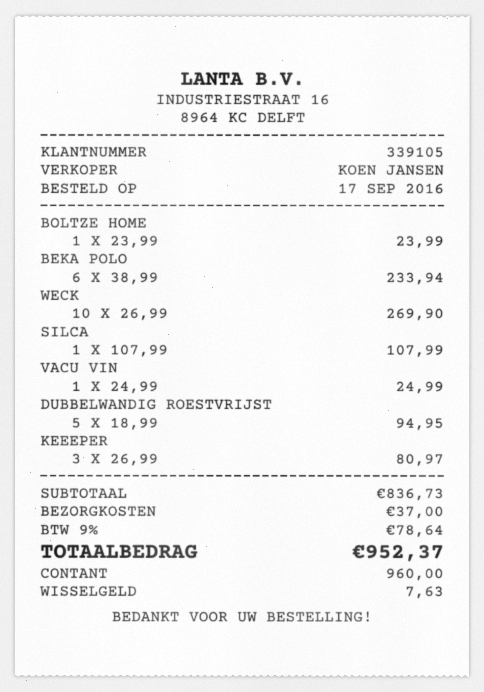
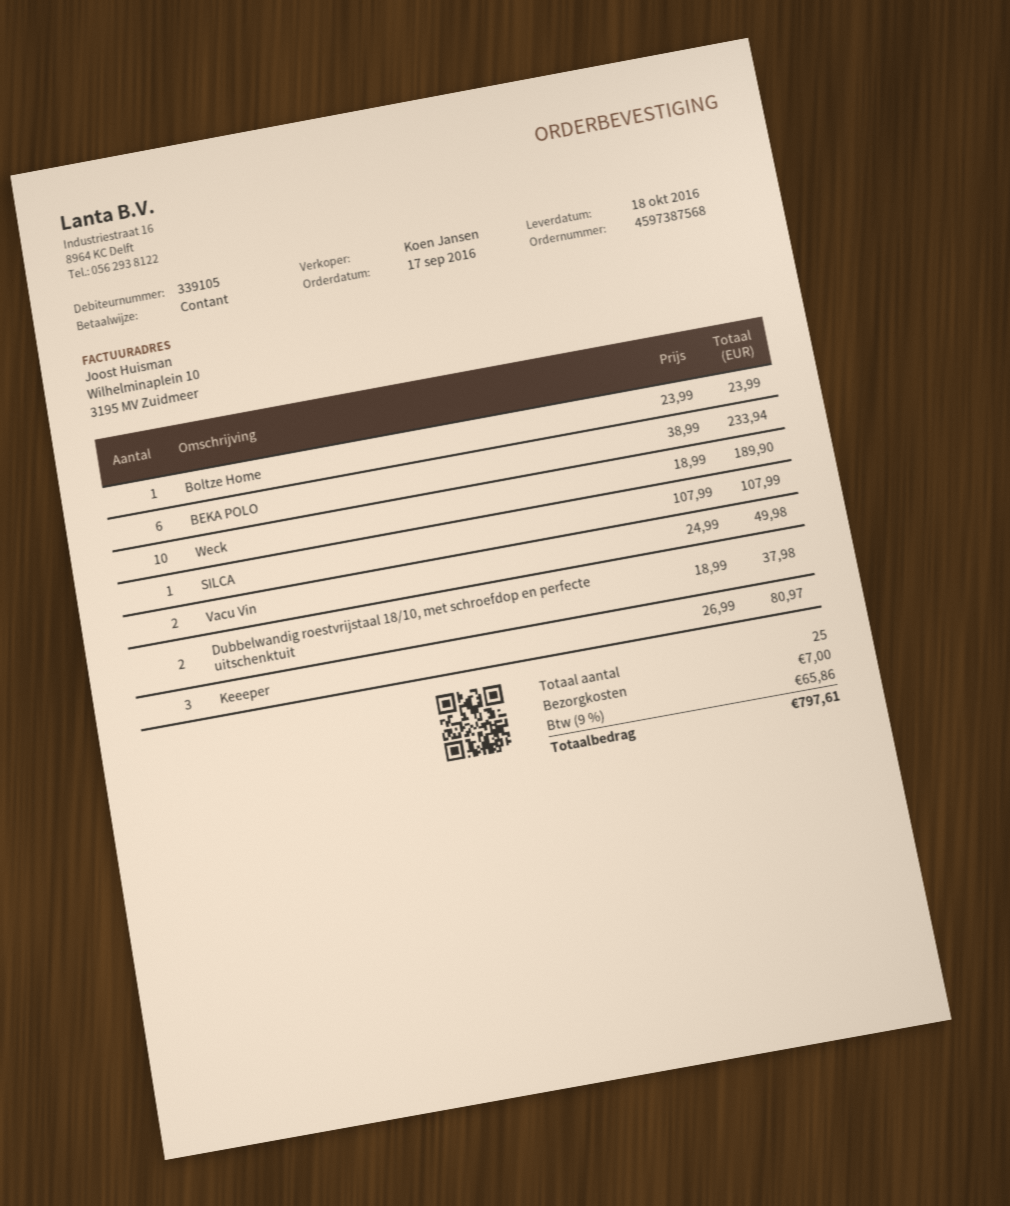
WECK: 10 x 26.99 = 269.90 -> 10 x 18.99 = 189.90
VACU VIN: 1 x 24.99 = 24.99 -> 2 x 24.99 = 49.98
DUBBELWANDIG ROESTVRIJST: 5 x 18.99 = 94.95 -> 2 x 18.99 = 37.98
shipping: 37.00 -> 7.00
tax: 9% = 78.64 -> 9% = 65.86
total: 952.37 -> 797.61

